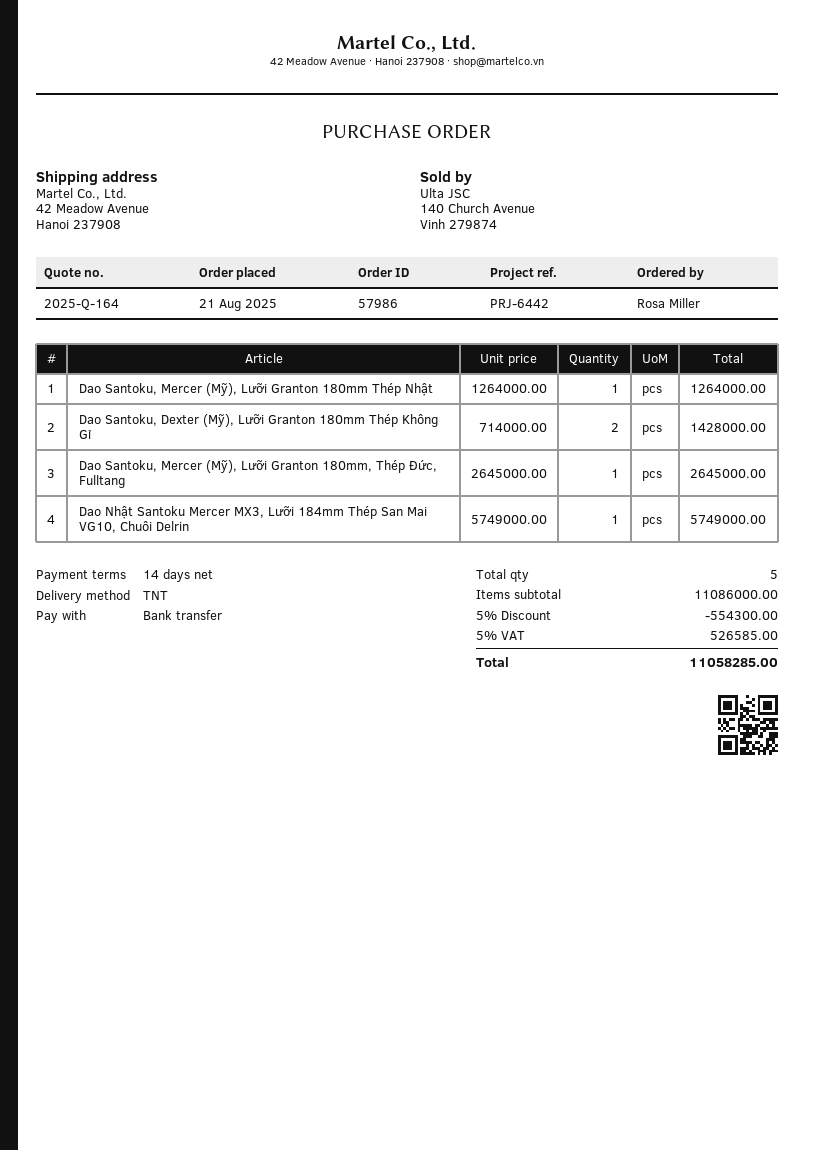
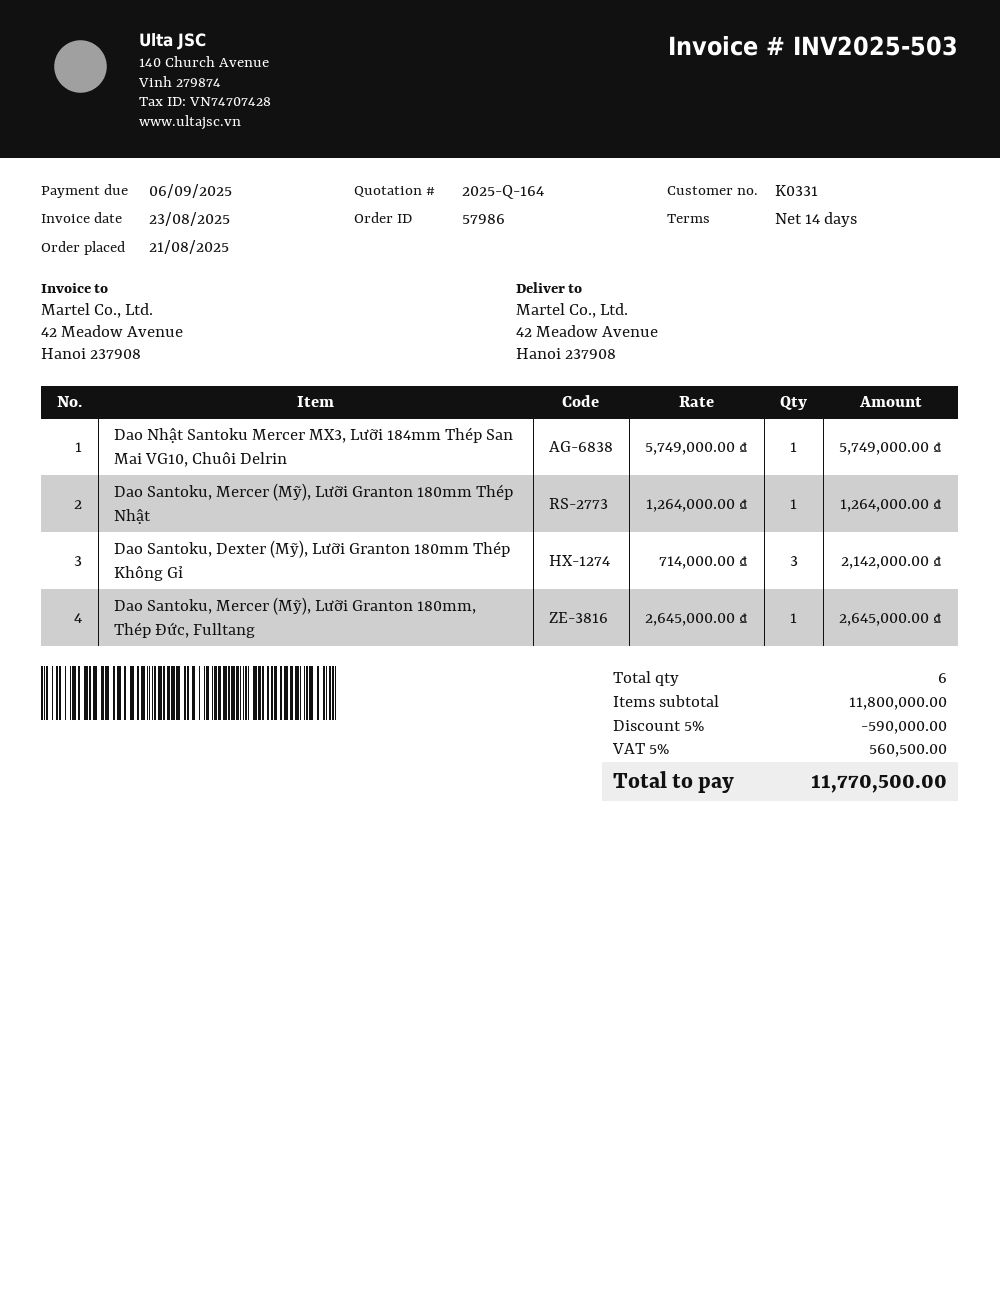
Dao Santoku, Dexter (Mỹ), Lưỡi Granton 180mm Thép Không Gỉ: 2 x 714000.00 = 1428000.00 -> 3 x 714000.00 = 2142000.00
total quantity: 5 -> 6
subtotal: 11086000.00 -> 11800000.00
discount: 5% = 554300.00 -> 5% = 590000.00
tax: 5% = 526585.00 -> 5% = 560500.00
total: 11058285.00 -> 11770500.00

